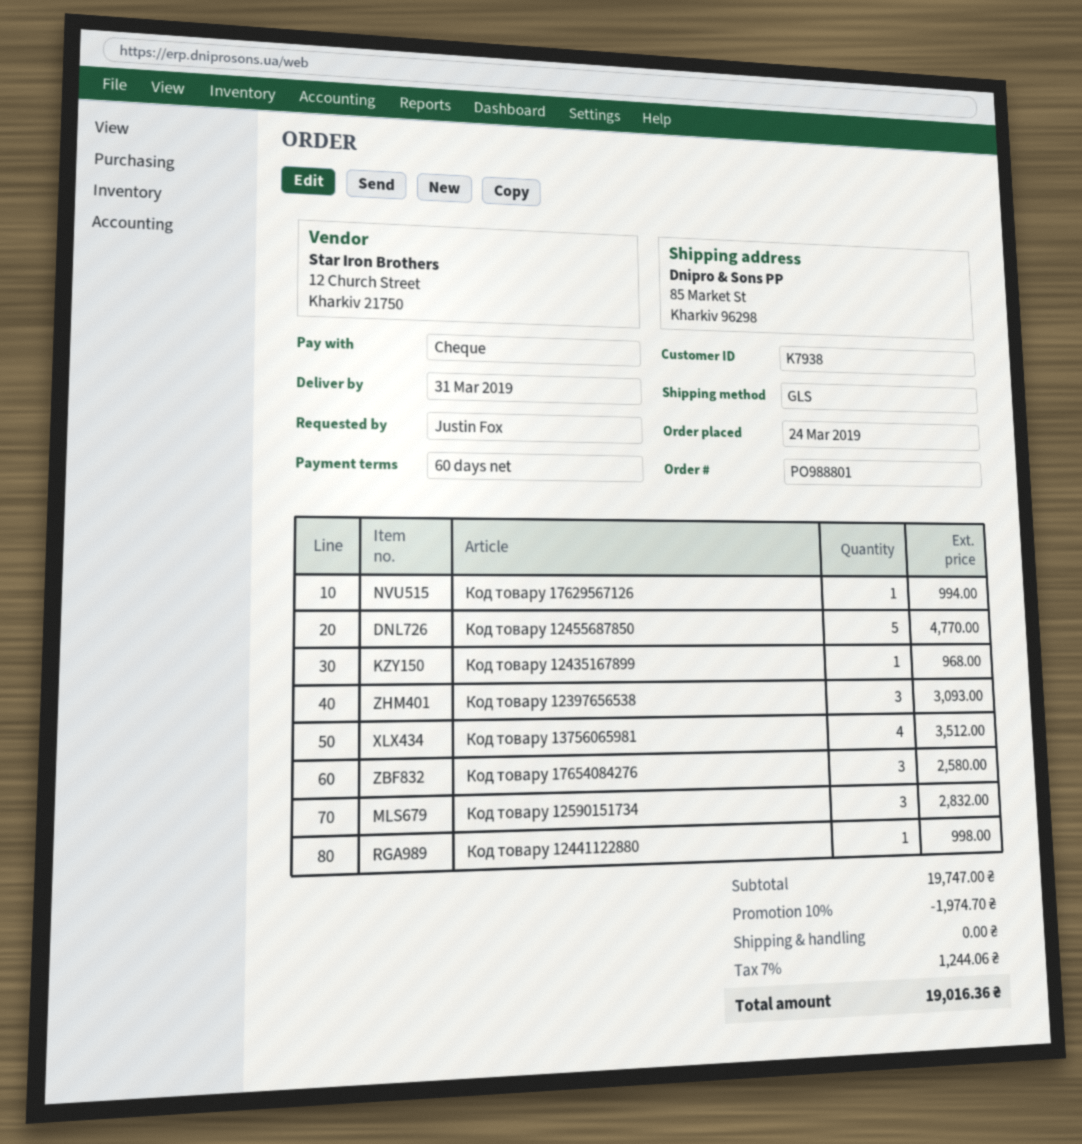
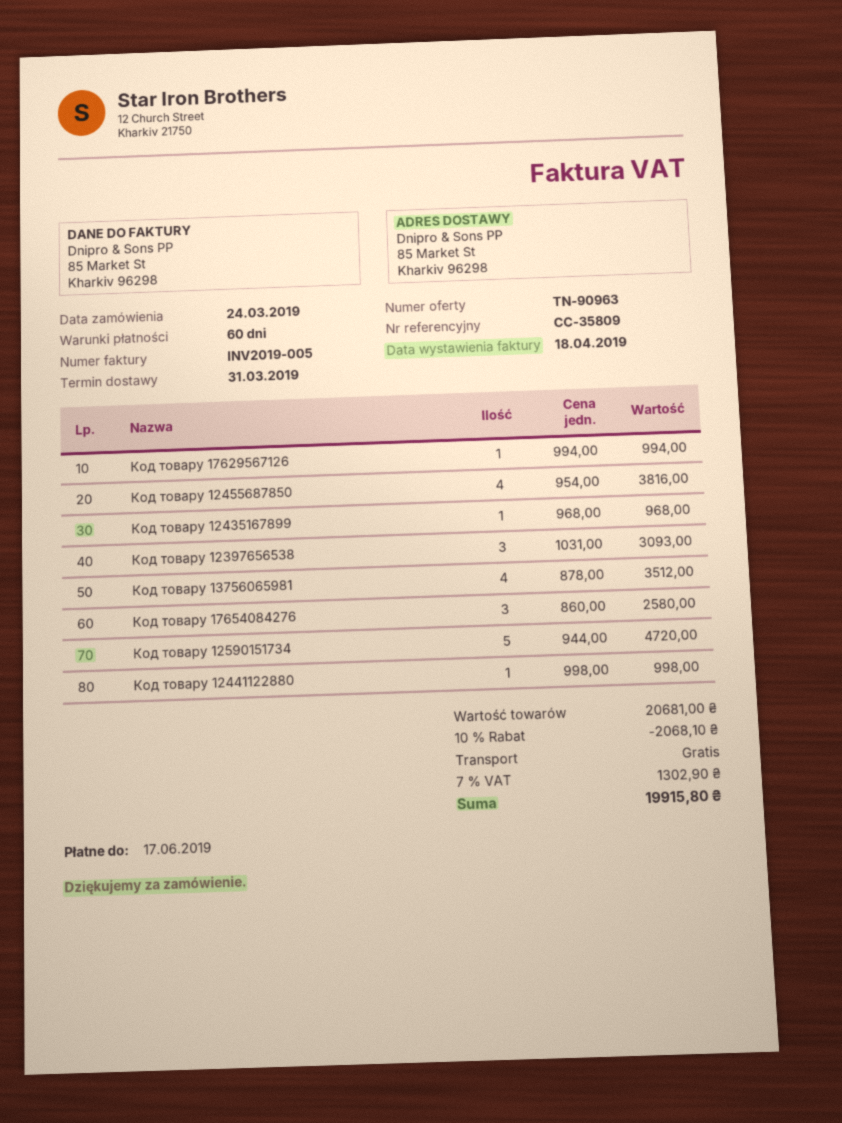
Код товару 12455687850: 5 for 4770.00 -> 4 for 3816.00
Код товару 12590151734: 3 for 2832.00 -> 5 for 4720.00
subtotal: 19747.00 -> 20681.00
discount: 10% = 1974.70 -> 10% = 2068.10
tax: 7% = 1244.06 -> 7% = 1302.90
total: 19016.36 -> 19915.80

